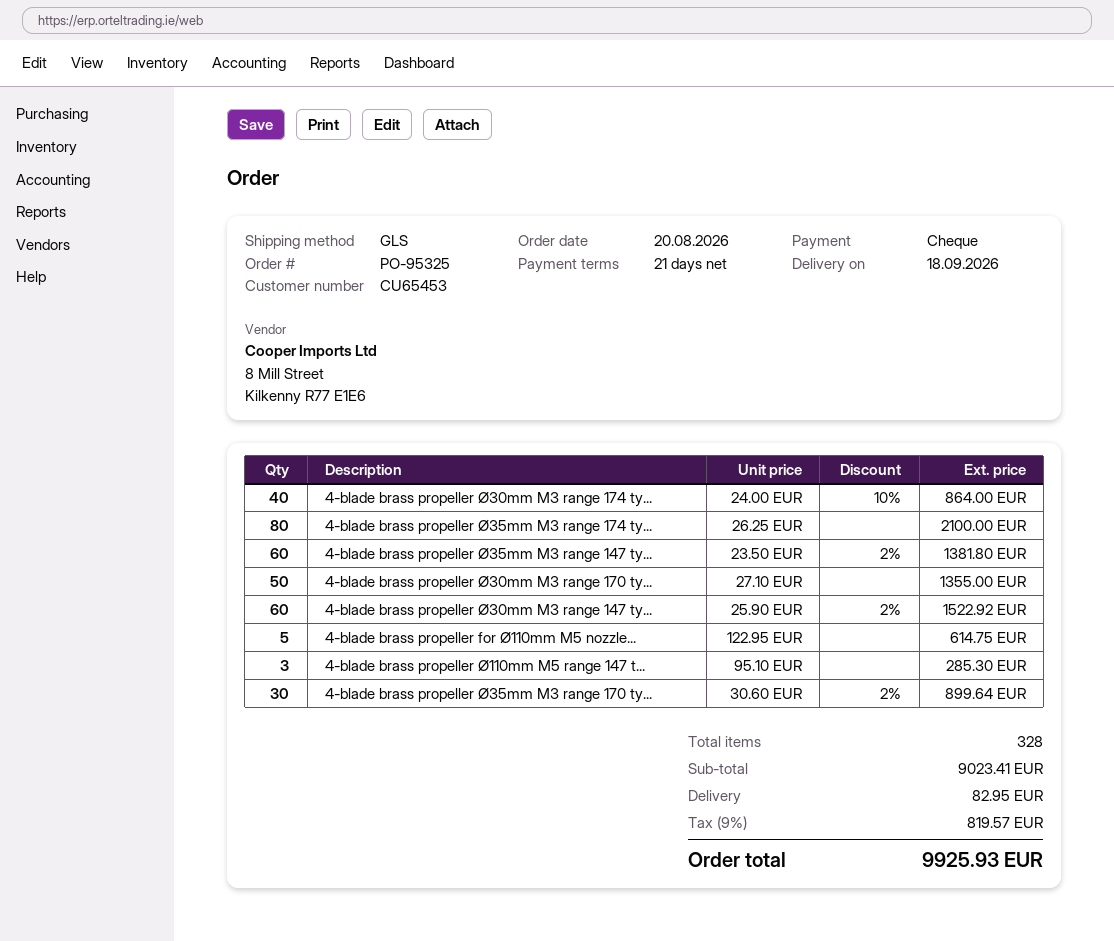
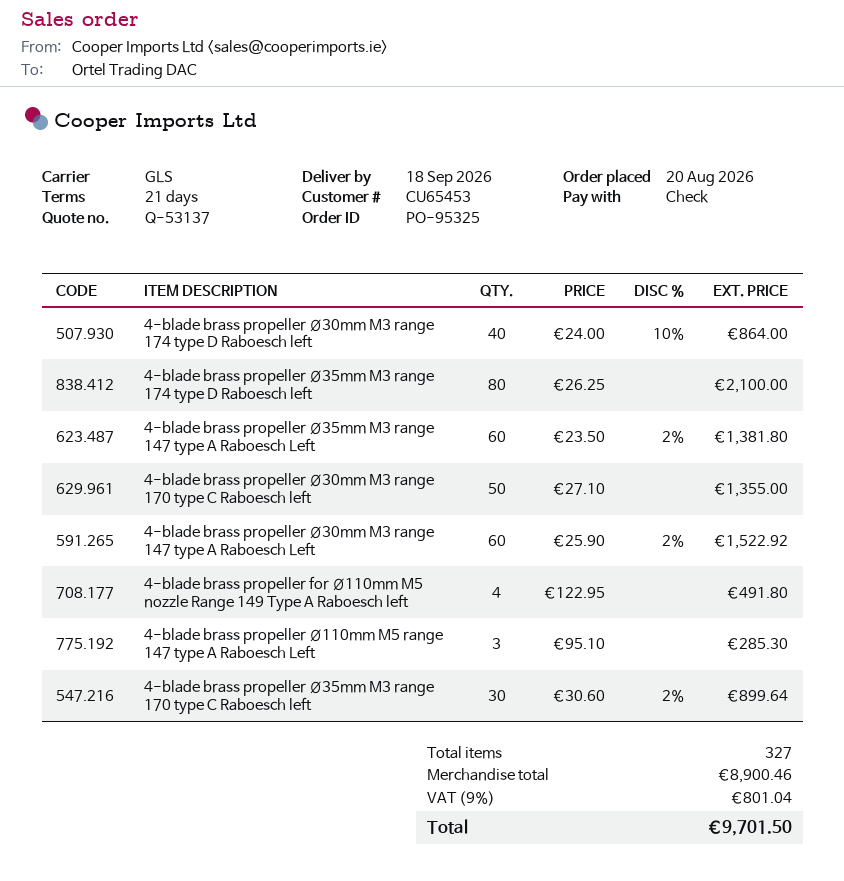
4-blade brass propeller for Ø110mm M5 nozzle...: 5 x 122.95 = 614.75 -> 4 x 122.95 = 491.80
total quantity: 328 -> 327
subtotal: 9023.41 -> 8900.46
shipping: 82.95 -> none
tax: 9% = 819.57 -> 9% = 801.04
total: 9925.93 -> 9701.50

